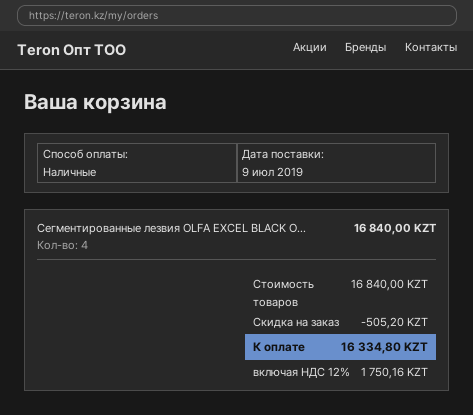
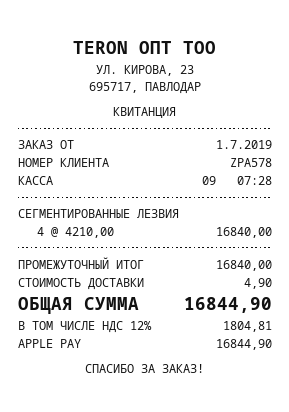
payment method: cash -> Apple Pay
discount: 505.20 -> none
shipping: none -> 4.90
tax: 12% = 1750.16 -> 12% = 1804.81
total: 16334.80 -> 16844.90

